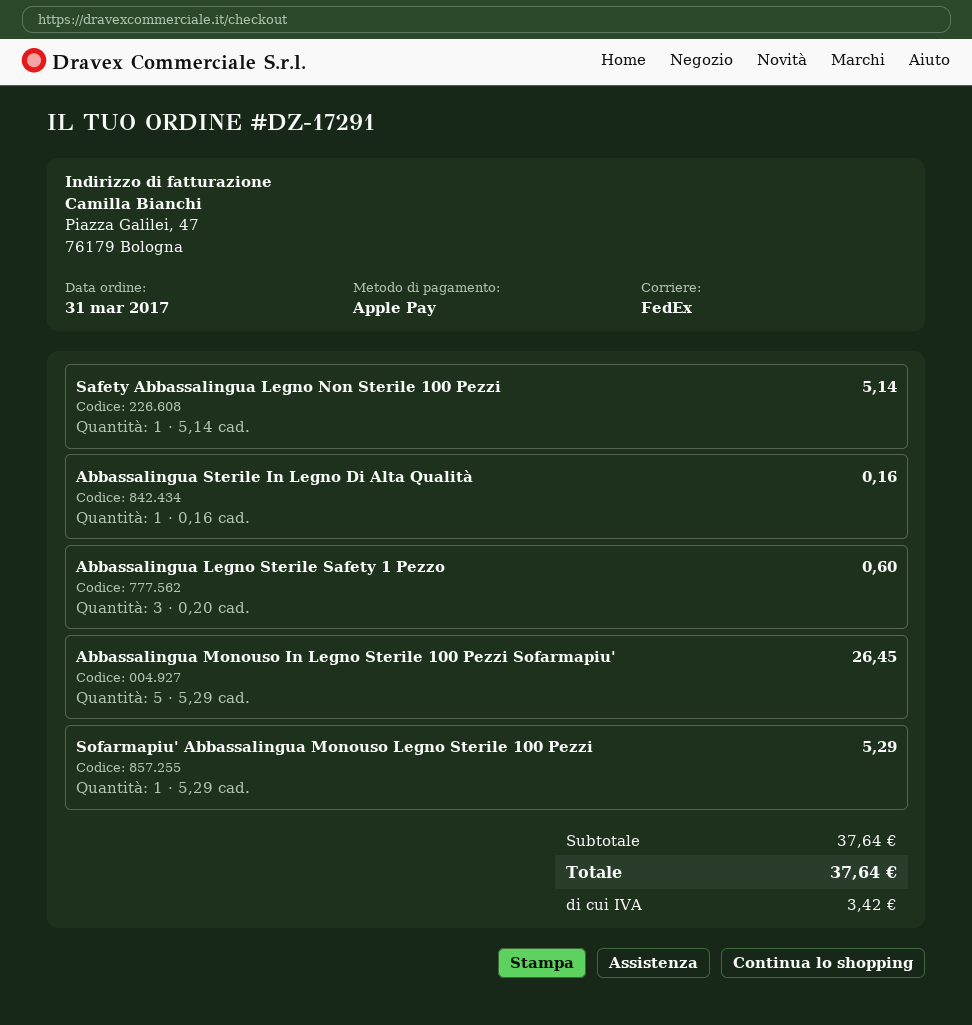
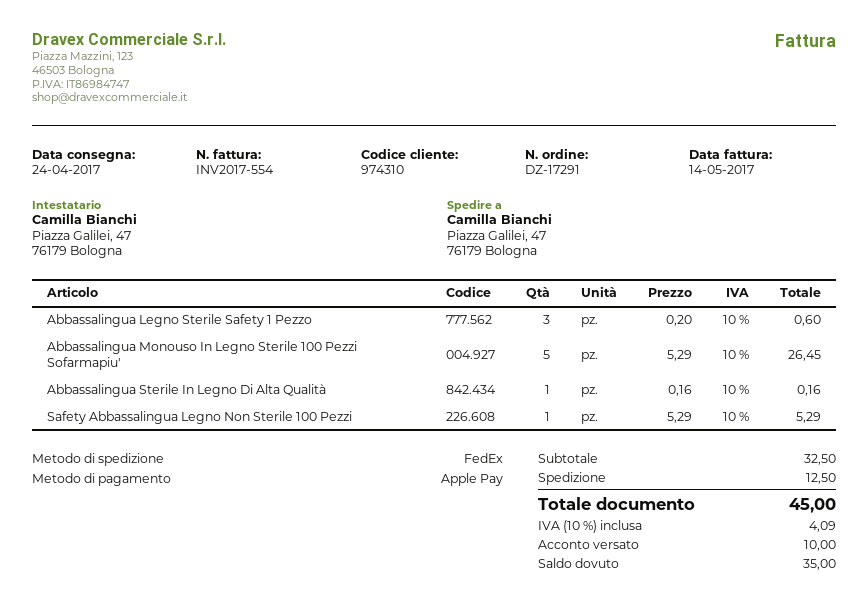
Safety Abbassalingua Legno Non Sterile 100 Pezzi: 1 x 5.14 = 5.14 -> 1 x 5.29 = 5.29
Sofarmapiu' Abbassalingua Monouso Legno Sterile 100 Pezzi: 1 x 5.29 = 5.29 -> none
subtotal: 37.64 -> 32.50
shipping: none -> 12.50
tax: 3.42 -> 4.09
total: 37.64 -> 45.00

